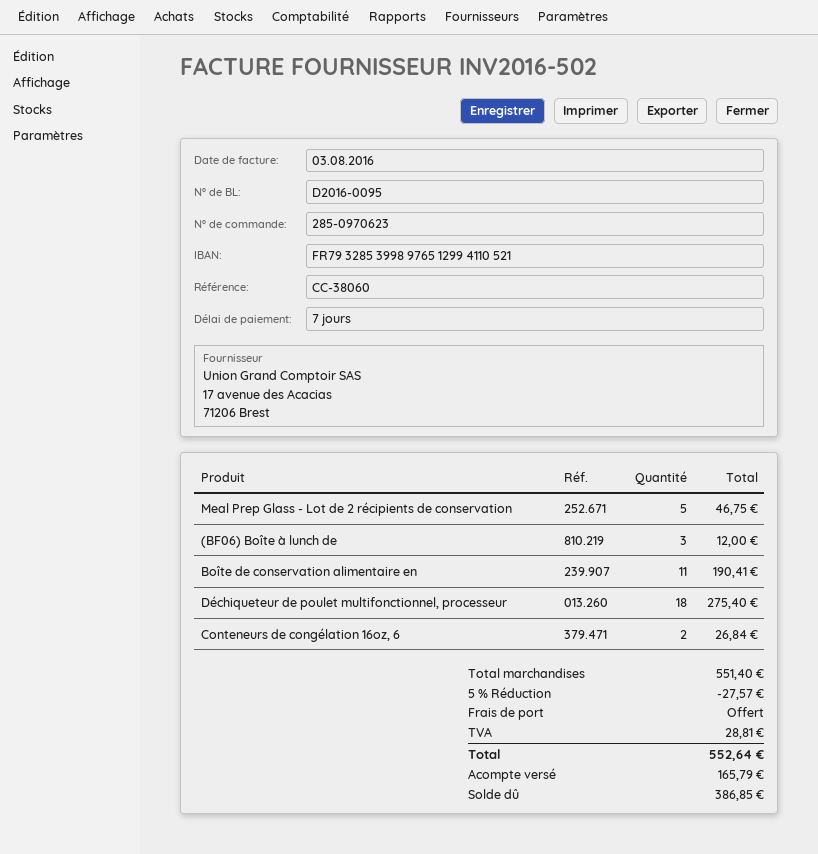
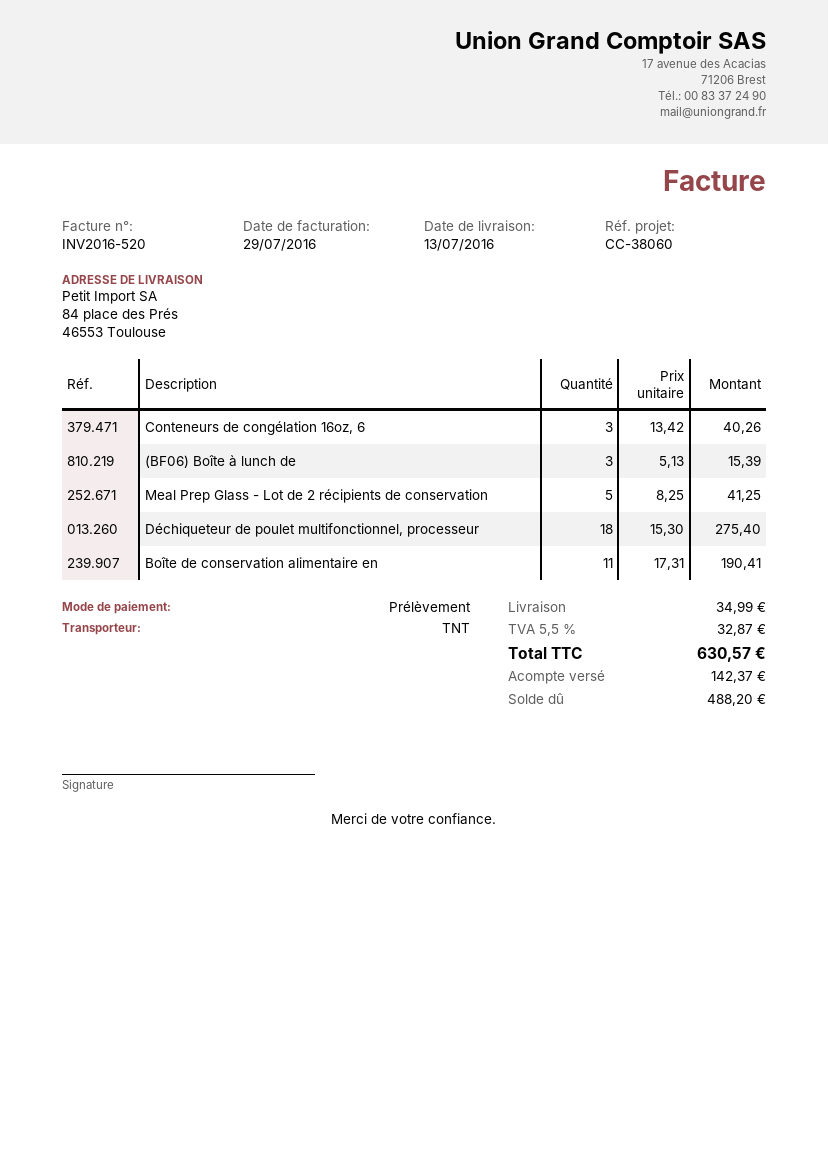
invoice number: INV2016-502 -> INV2016-520
invoice date: 2016-08-03 -> 2016-07-29
Meal Prep Glass - Lot de 2 récipients de conservation: 5 for 46.75 -> 5 for 41.25
(BF06) Boîte à lunch de: 3 for 12.00 -> 3 for 15.39
Conteneurs de congélation 16oz, 6: 2 for 26.84 -> 3 for 40.26
discount: 5% = 27.57 -> none
shipping: 0.00 -> 34.99
tax: 28.81 -> 32.87
total: 552.64 -> 630.57
deposit: 165.79 -> 142.37
balance: 386.85 -> 488.20

